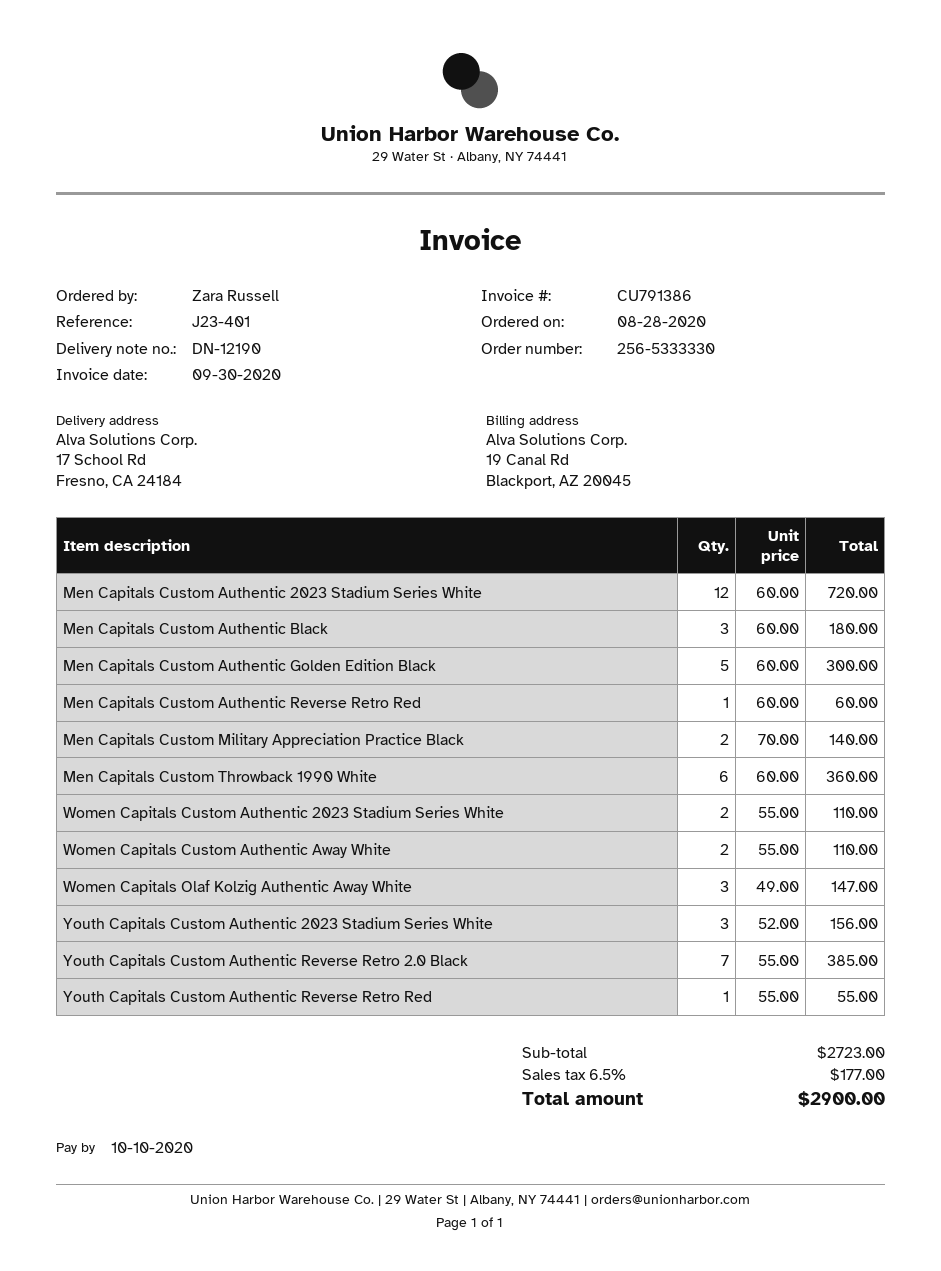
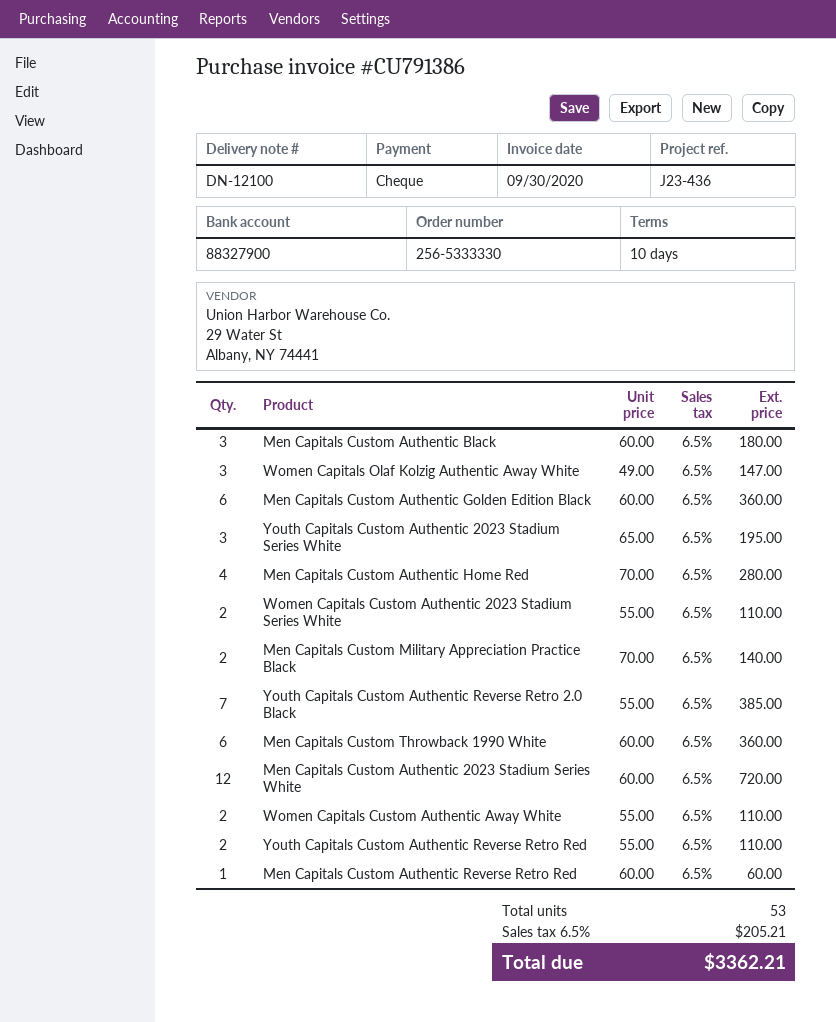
delivery note number: DN-12190 -> DN-12100
reference: J23-401 -> J23-436
Men Capitals Custom Authentic Golden Edition Black: 5 x 60.00 = 300.00 -> 6 x 60.00 = 360.00
Youth Capitals Custom Authentic 2023 Stadium Series White: 3 x 52.00 = 156.00 -> 3 x 65.00 = 195.00
Youth Capitals Custom Authentic Reverse Retro Red: 1 x 55.00 = 55.00 -> 2 x 55.00 = 110.00
Men Capitals Custom Authentic Home Red: none -> 4 x 70.00 = 280.00
tax: 6.5% = 177.00 -> 6.5% = 205.21
total: 2900.00 -> 3362.21

